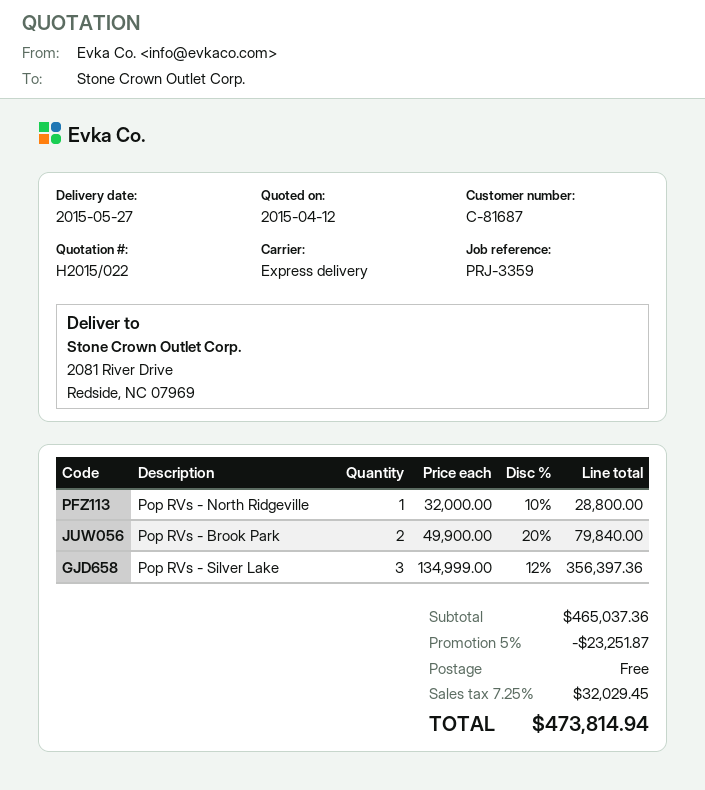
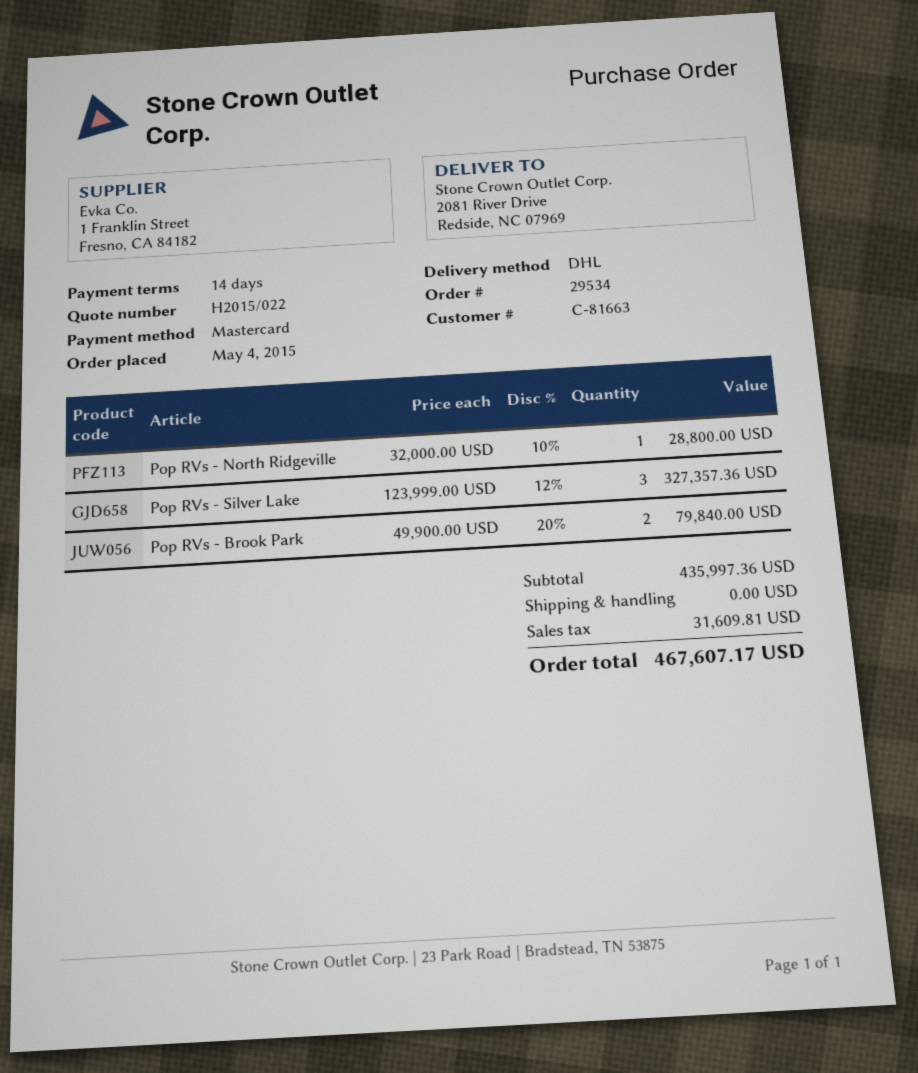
customer number: C-81687 -> C-81663
shipping method: express -> DHL
Pop RVs - Silver Lake: 3 x 134999.00 - 12% = 356397.36 -> 3 x 123999.00 - 12% = 327357.36
subtotal: 465037.36 -> 435997.36
discount: 5% = 23251.87 -> none
tax: 32029.45 -> 31609.81
total: 473814.94 -> 467607.17

